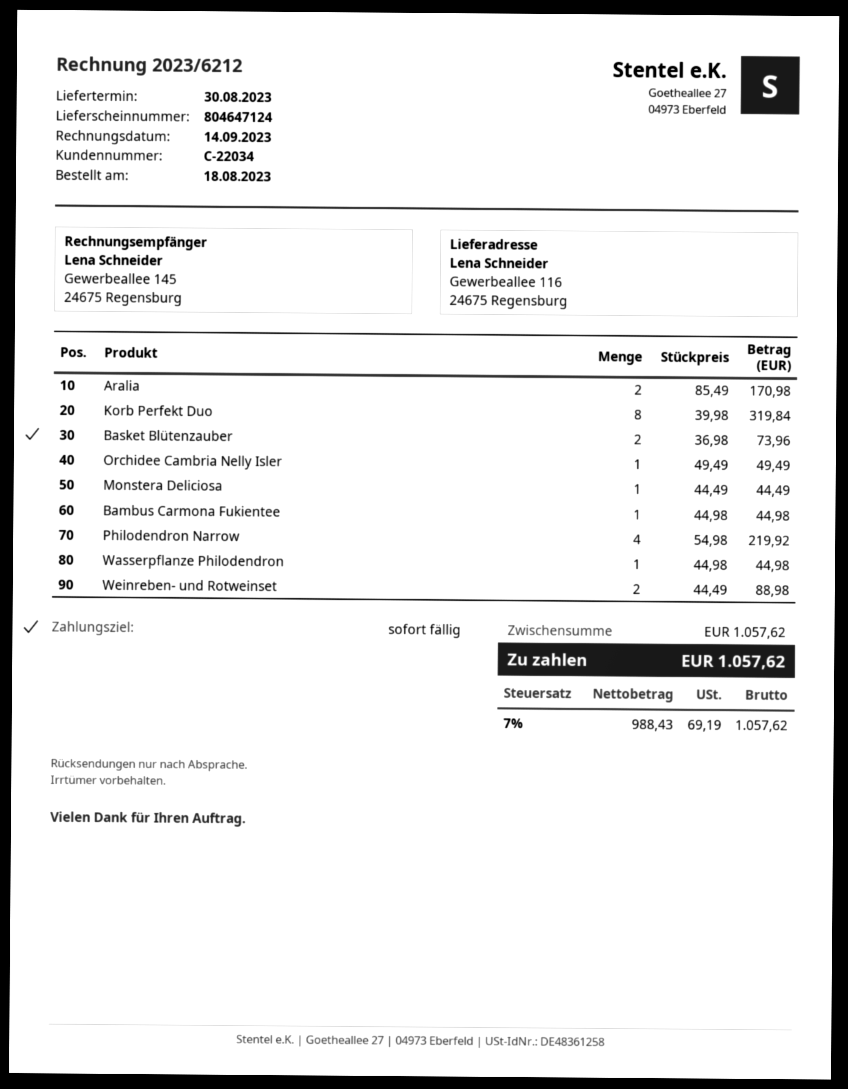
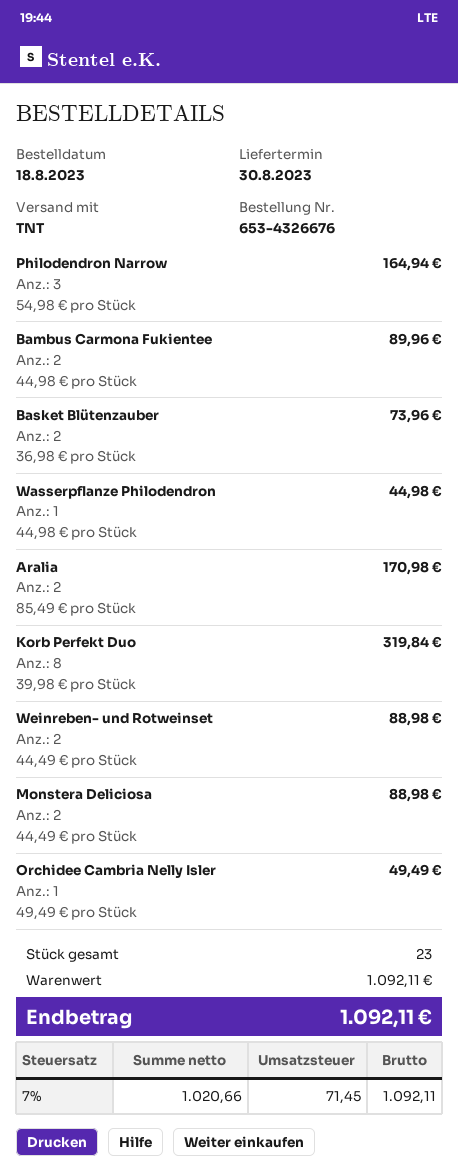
Monstera Deliciosa: 1 x 44.49 = 44.49 -> 2 x 44.49 = 88.98
Bambus Carmona Fukientee: 1 x 44.98 = 44.98 -> 2 x 44.98 = 89.96
Philodendron Narrow: 4 x 54.98 = 219.92 -> 3 x 54.98 = 164.94
subtotal: 1057.62 -> 1092.11
net: 988.43 -> 1020.66
tax: 7% = 69.19 -> 7% = 71.45
total: 1057.62 -> 1092.11

